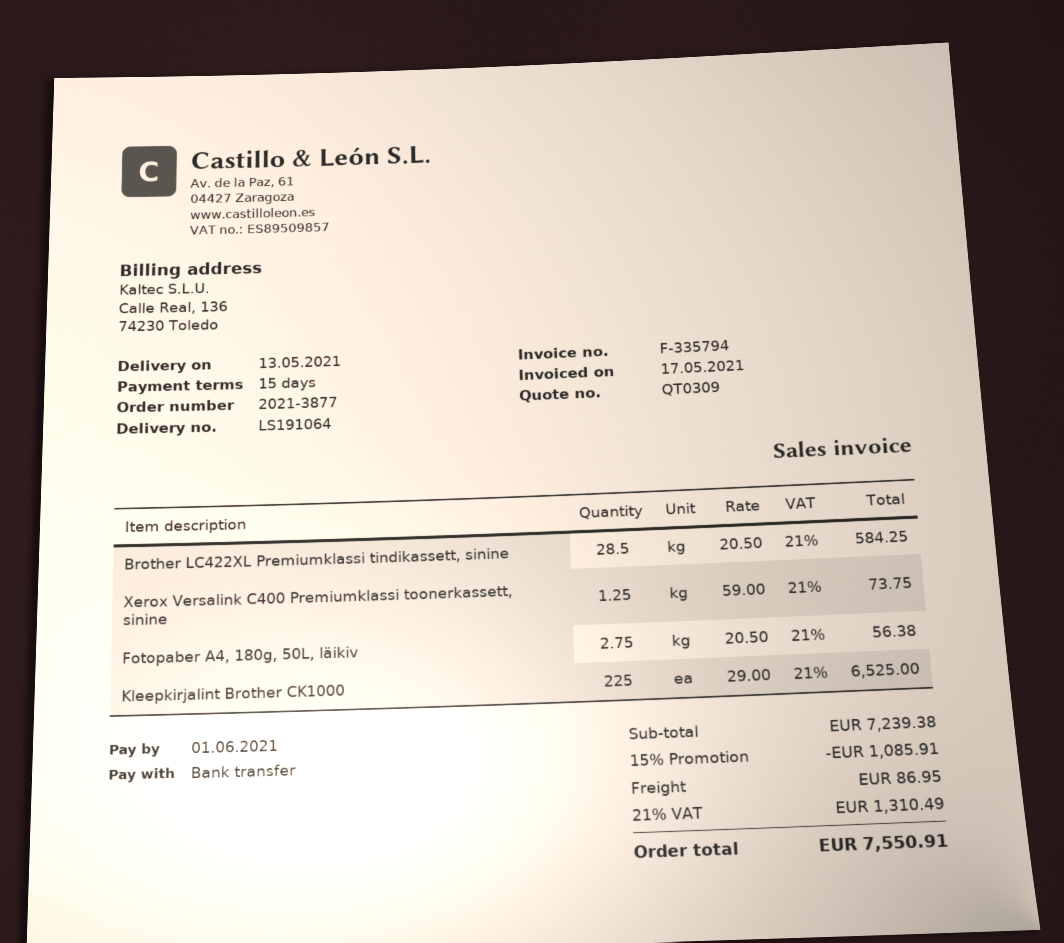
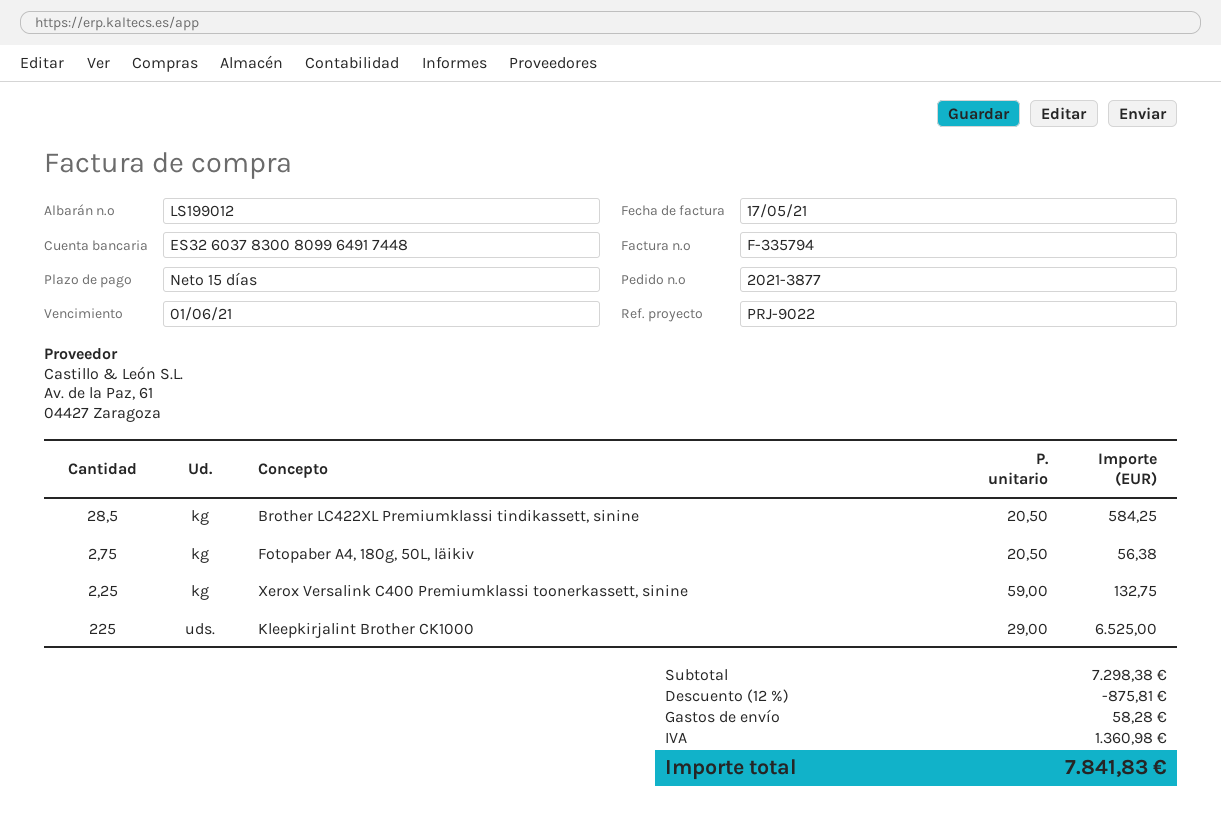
delivery note number: LS191064 -> LS199012
Xerox Versalink C400 Premiumklassi toonerkassett, sinine: 1.25 x 59.00 = 73.75 -> 2.25 x 59.00 = 132.75
subtotal: 7239.38 -> 7298.38
discount: 15% = 1085.91 -> 12% = 875.81
shipping: 86.95 -> 58.28
tax: 1310.49 -> 1360.98
total: 7550.91 -> 7841.83

